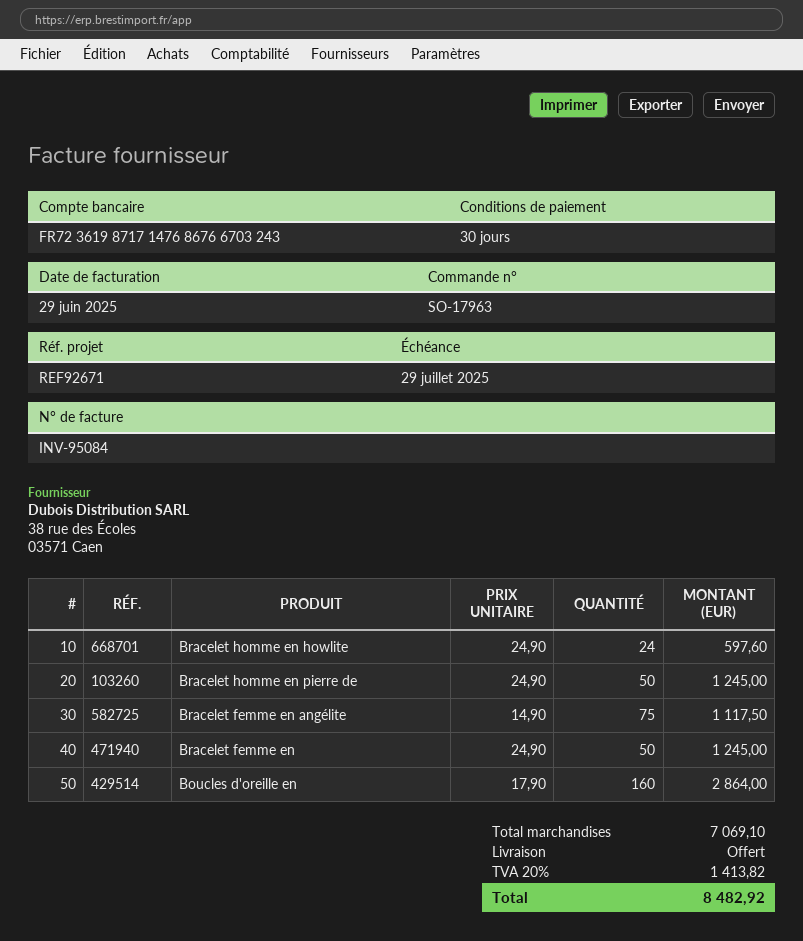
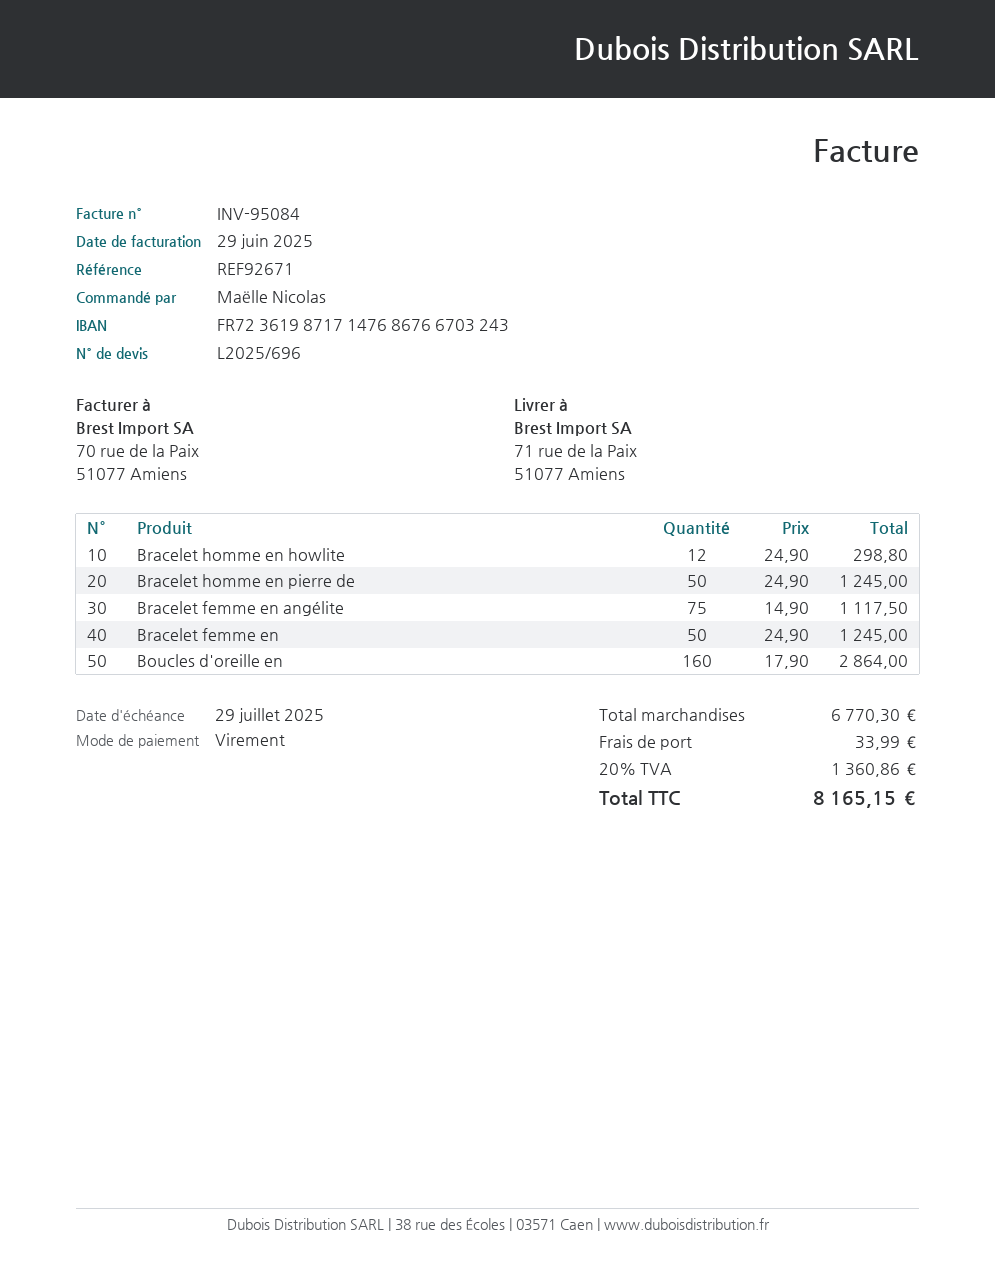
Bracelet homme en howlite: 24 x 24.90 = 597.60 -> 12 x 24.90 = 298.80
subtotal: 7069.10 -> 6770.30
shipping: 0.00 -> 33.99
tax: 20% = 1413.82 -> 20% = 1360.86
total: 8482.92 -> 8165.15

